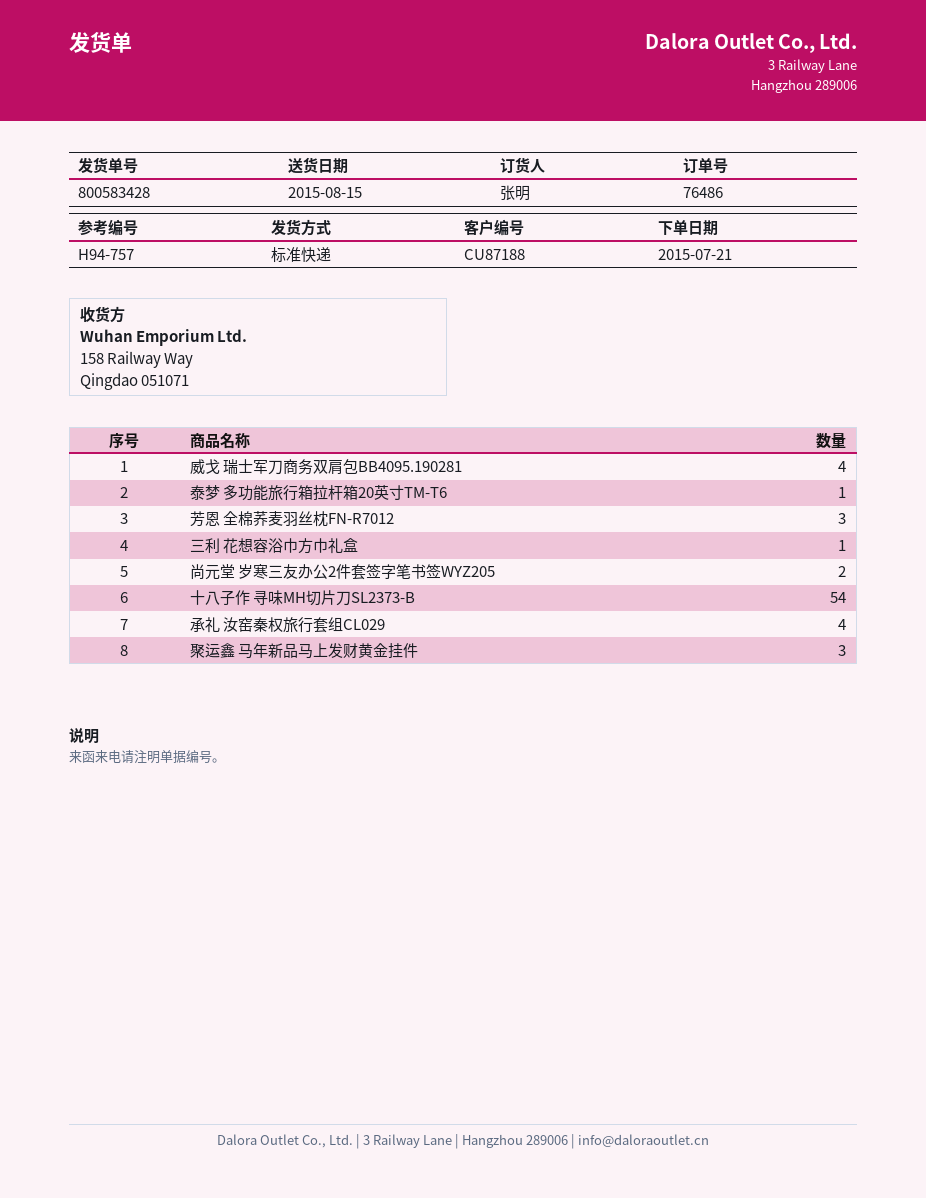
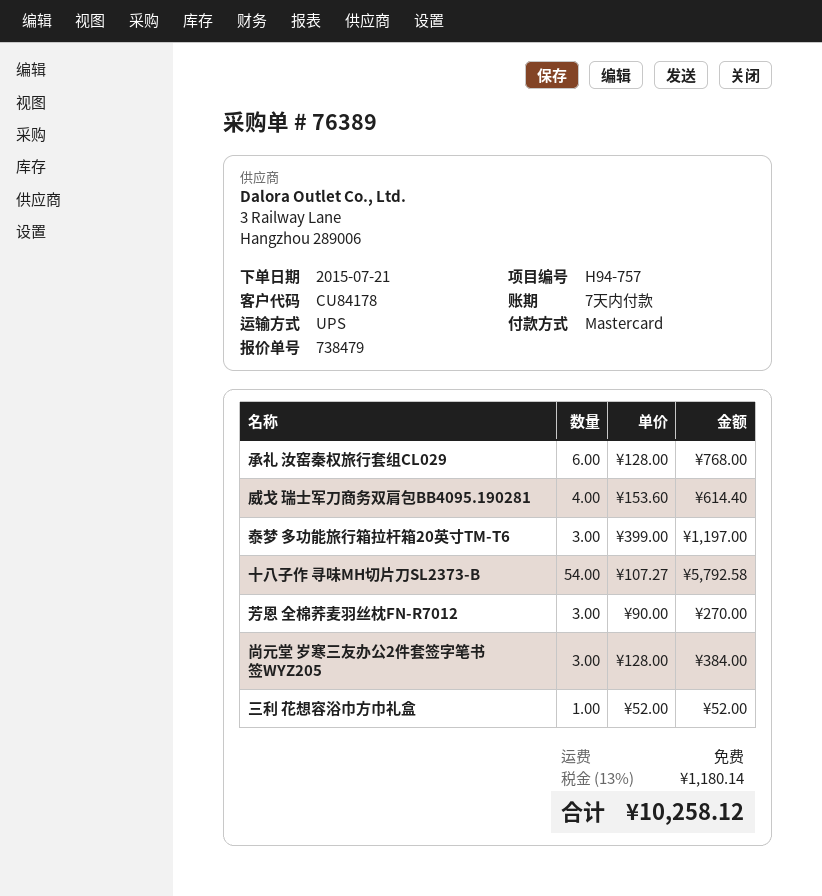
order number: 76486 -> 76389
customer number: CU87188 -> CU84178
shipping method: standard -> UPS
泰梦 多功能旅行箱拉杆箱20英寸TM-T6: 1 -> 3
尚元堂 岁寒三友办公2件套签字笔书签WYZ205: 2 -> 3
承礼 汝窑秦权旅行套组CL029: 4 -> 6
聚运鑫 马年新品马上发财黄金挂件: 3 -> none

